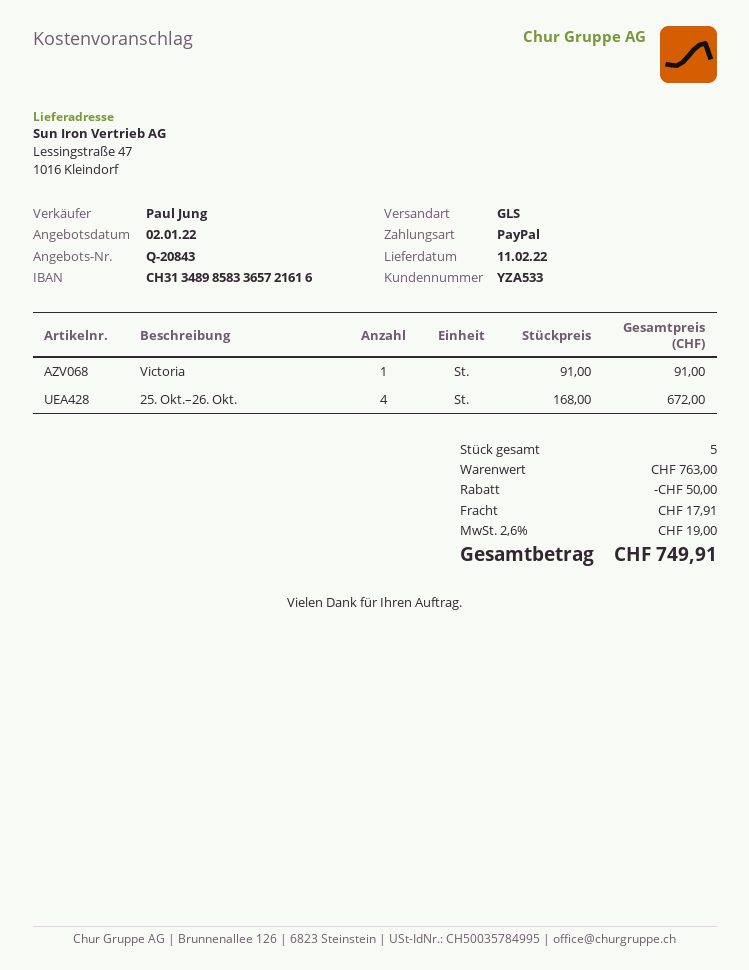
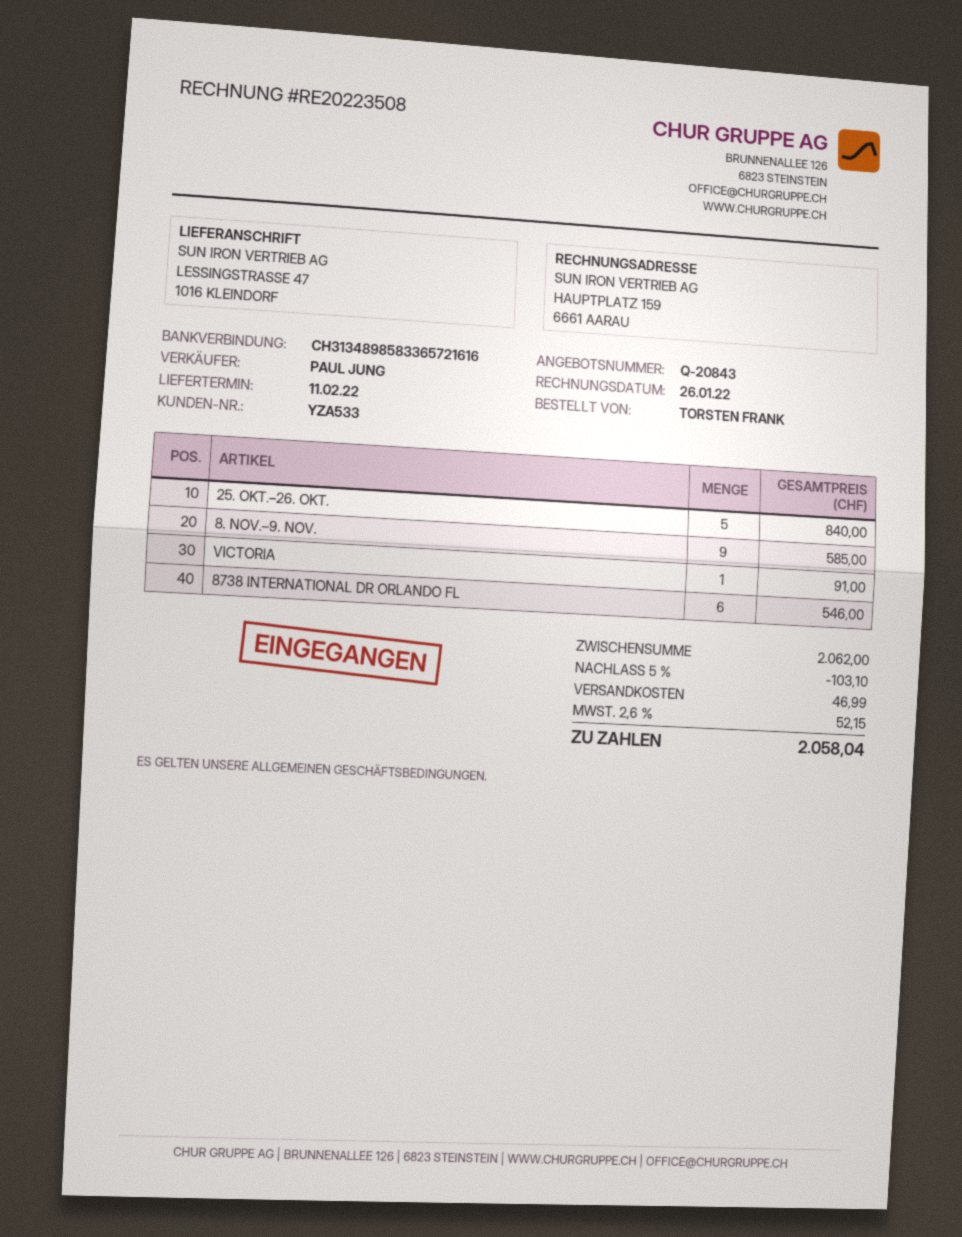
25. Okt.–26. Okt.: 4 for 672.00 -> 5 for 840.00
8. NOV.–9. NOV.: none -> 9 for 585.00
8738 INTERNATIONAL DR ORLANDO FL: none -> 6 for 546.00
subtotal: 763.00 -> 2062.00
discount: 50.00 -> 103.10
shipping: 17.91 -> 46.99
tax: 2.6% = 19.00 -> 2.6% = 52.15
total: 749.91 -> 2058.04

